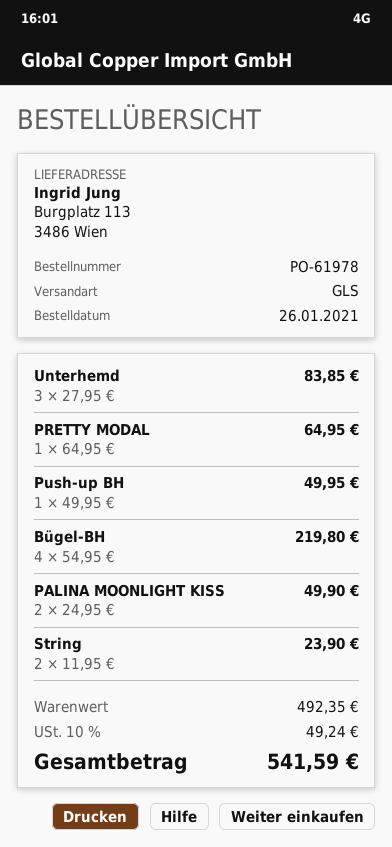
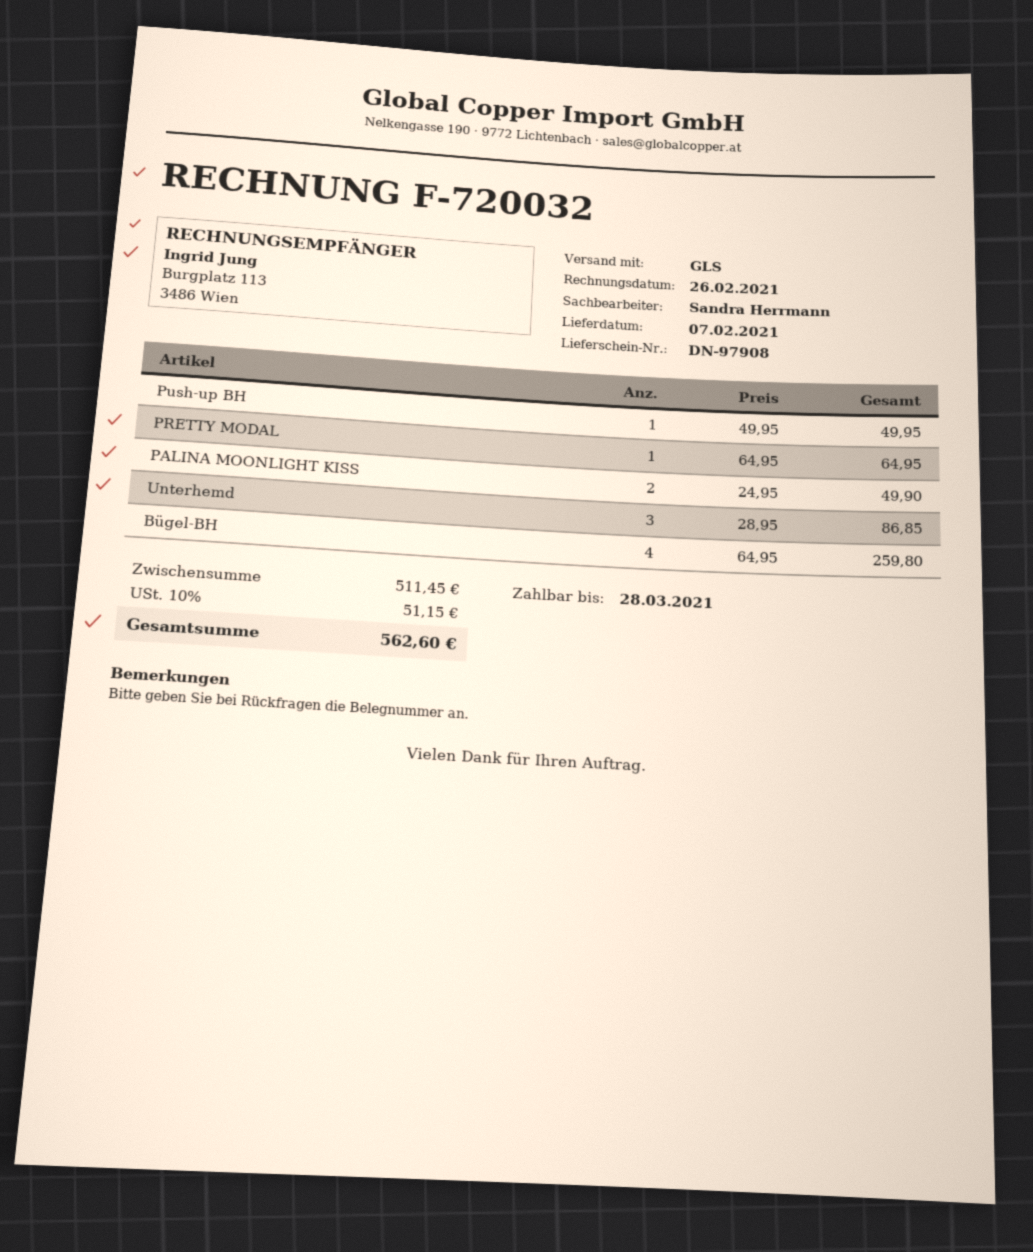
Unterhemd: 3 x 27.95 = 83.85 -> 3 x 28.95 = 86.85
Bügel-BH: 4 x 54.95 = 219.80 -> 4 x 64.95 = 259.80
String: 2 x 11.95 = 23.90 -> none
subtotal: 492.35 -> 511.45
tax: 10% = 49.24 -> 10% = 51.15
total: 541.59 -> 562.60

